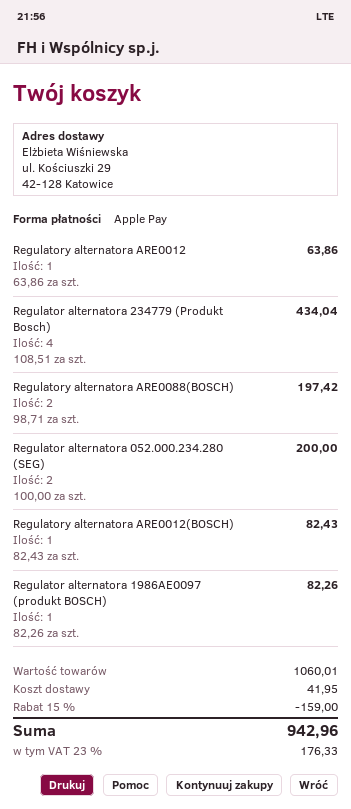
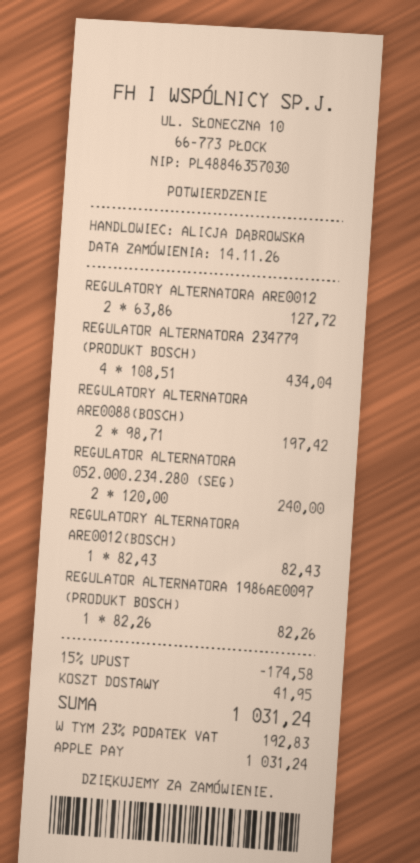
Regulatory alternatora ARE0012: 1 x 63.86 = 63.86 -> 2 x 63.86 = 127.72
Regulator alternatora 052.000.234.280 (SEG): 2 x 100.00 = 200.00 -> 2 x 120.00 = 240.00
discount: 15% = 159.00 -> 15% = 174.58
tax: 23% = 176.33 -> 23% = 192.83
total: 942.96 -> 1031.24

